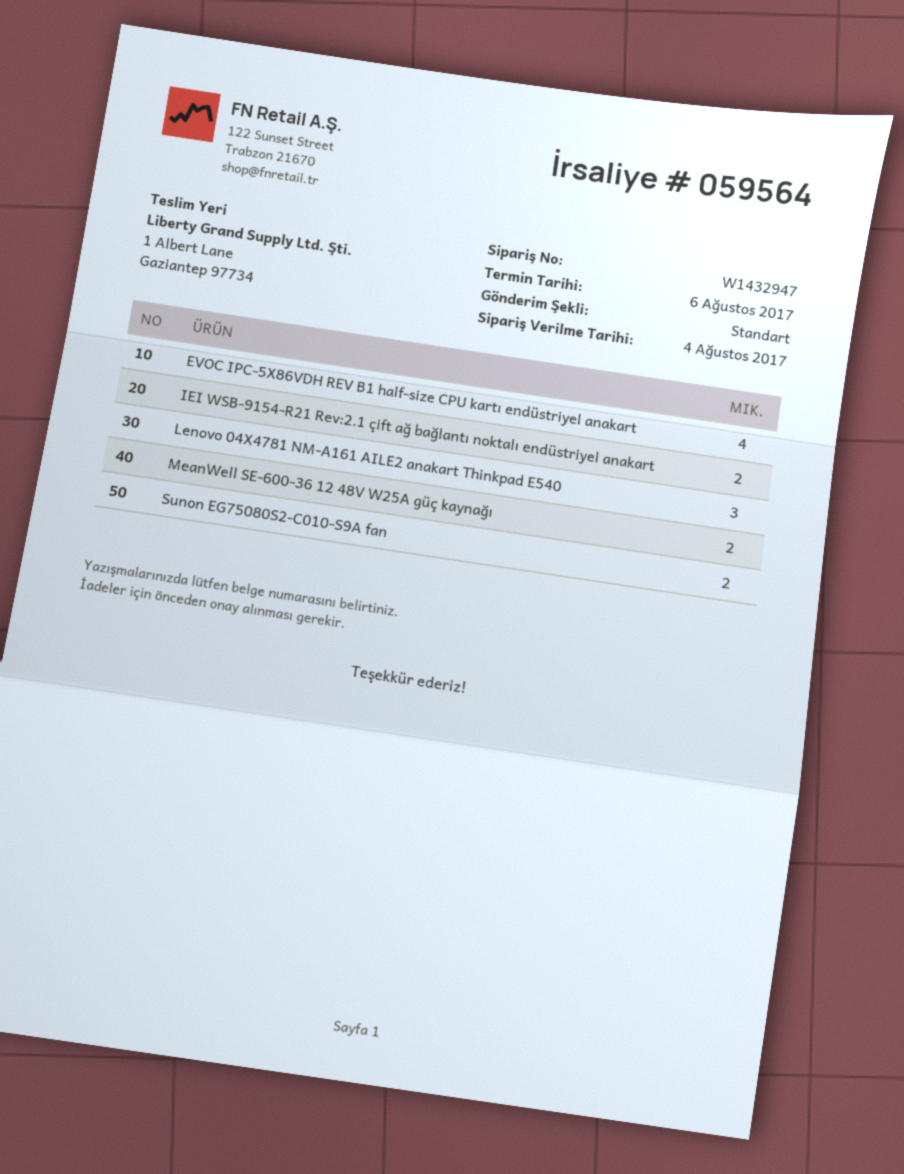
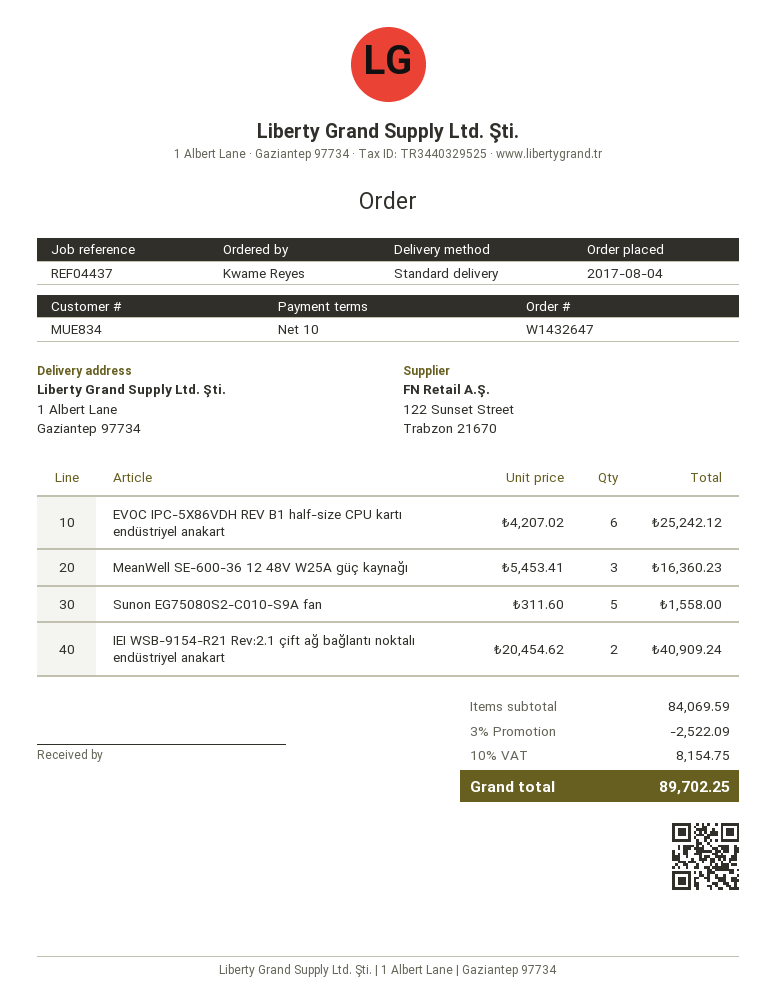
order number: W1432947 -> W1432647
EVOC IPC-5X86VDH REV B1 half-size CPU kartı endüstriyel anakart: 4 -> 6
Lenovo 04X4781 NM-A161 AILE2 anakart Thinkpad E540: 3 -> none
MeanWell SE-600-36 12 48V W25A güç kaynağı: 2 -> 3
Sunon EG75080S2-C010-S9A fan: 2 -> 5

